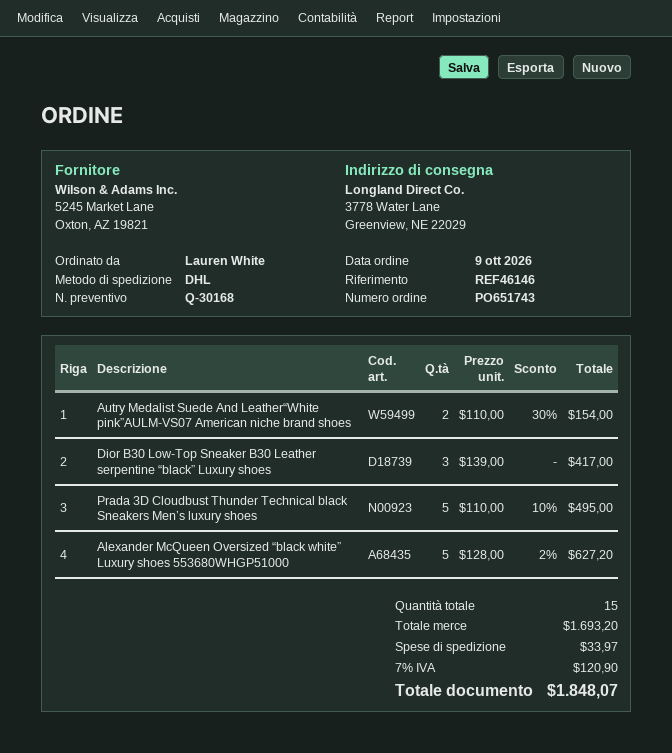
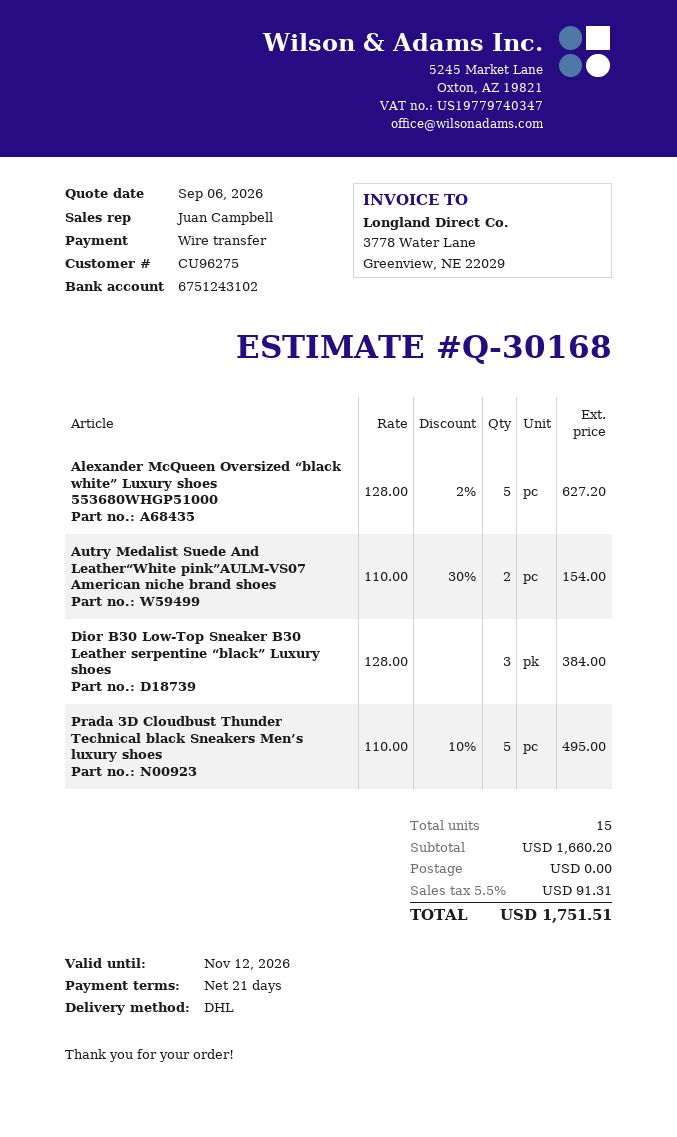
Dior B30 Low-Top Sneaker B30 Leather serpentine “black” Luxury shoes: 3 x 139.00 = 417.00 -> 3 x 128.00 = 384.00
subtotal: 1693.20 -> 1660.20
shipping: 33.97 -> 0.00
tax: 7% = 120.90 -> 5.5% = 91.31
total: 1848.07 -> 1751.51

